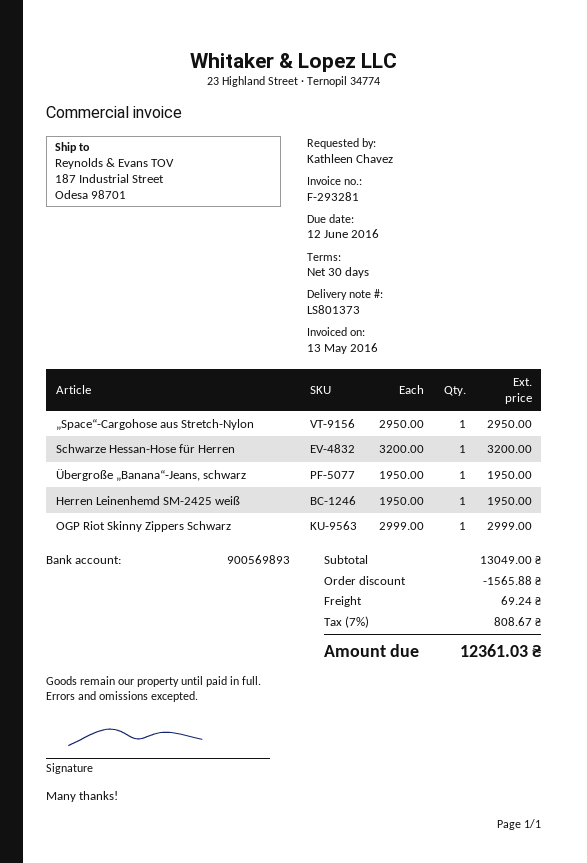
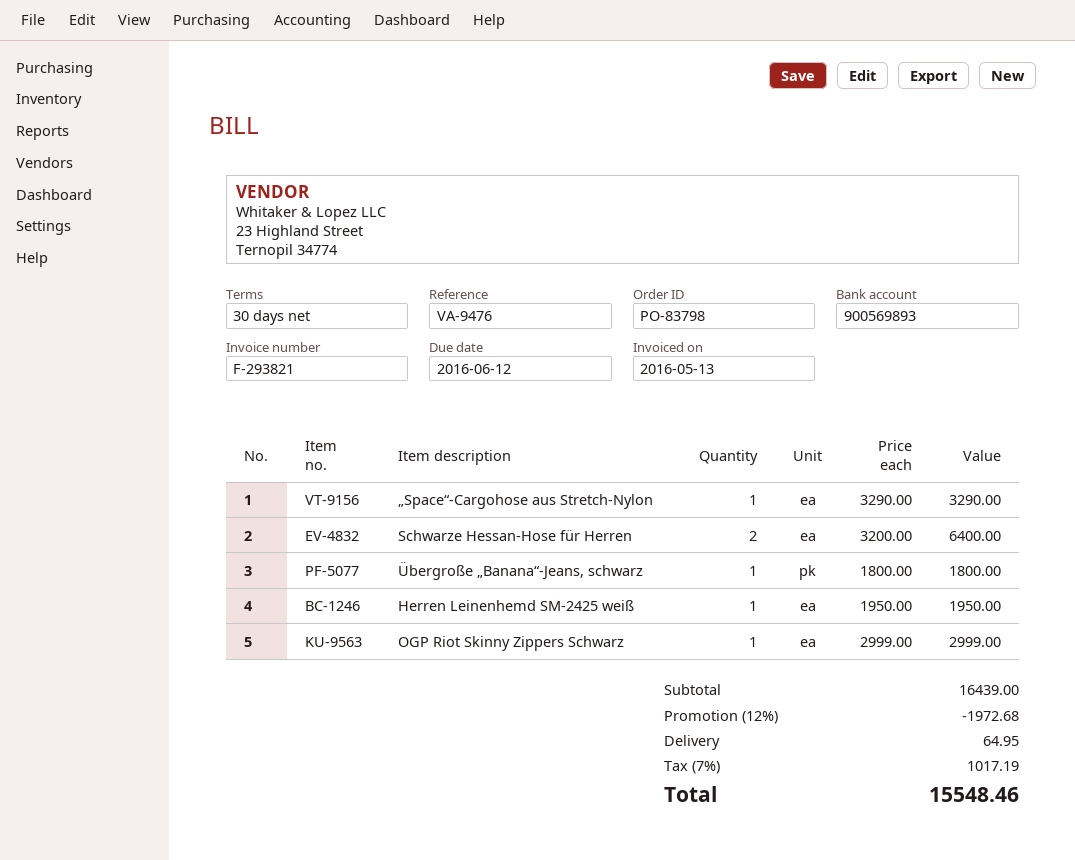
invoice number: F-293281 -> F-293821
„Space“-Cargohose aus Stretch-Nylon: 1 x 2950.00 = 2950.00 -> 1 x 3290.00 = 3290.00
Schwarze Hessan-Hose für Herren: 1 x 3200.00 = 3200.00 -> 2 x 3200.00 = 6400.00
Übergroße „Banana“-Jeans, schwarz: 1 x 1950.00 = 1950.00 -> 1 x 1800.00 = 1800.00
subtotal: 13049.00 -> 16439.00
discount: 1565.88 -> 1972.68
shipping: 69.24 -> 64.95
tax: 7% = 808.67 -> 7% = 1017.19
total: 12361.03 -> 15548.46

